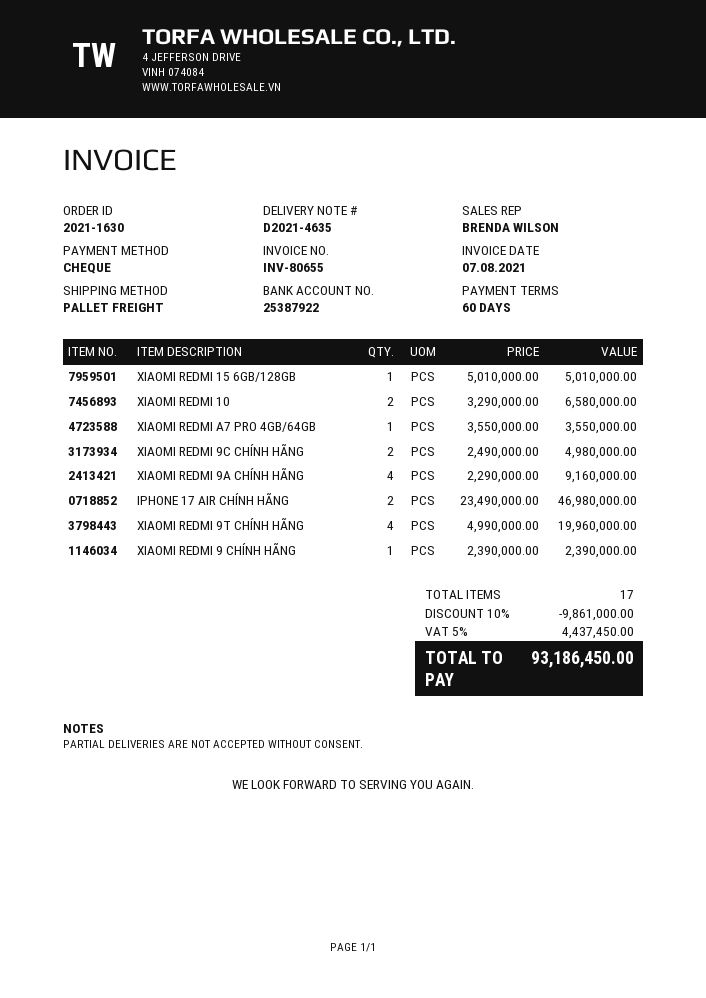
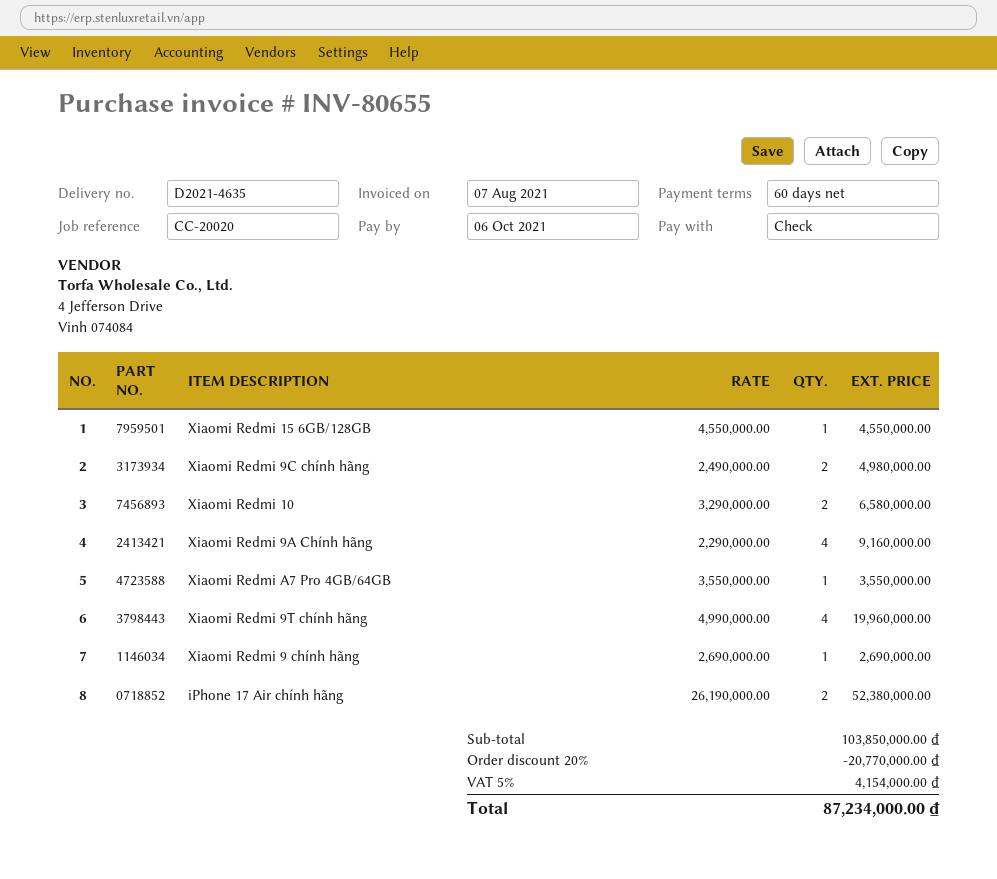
XIAOMI REDMI 15 6GB/128GB: 1 x 5010000.00 = 5010000.00 -> 1 x 4550000.00 = 4550000.00
IPHONE 17 AIR CHÍNH HÃNG: 2 x 23490000.00 = 46980000.00 -> 2 x 26190000.00 = 52380000.00
XIAOMI REDMI 9 CHÍNH HÃNG: 1 x 2390000.00 = 2390000.00 -> 1 x 2690000.00 = 2690000.00
discount: 10% = 9861000.00 -> 20% = 20770000.00
tax: 5% = 4437450.00 -> 5% = 4154000.00
total: 93186450.00 -> 87234000.00

